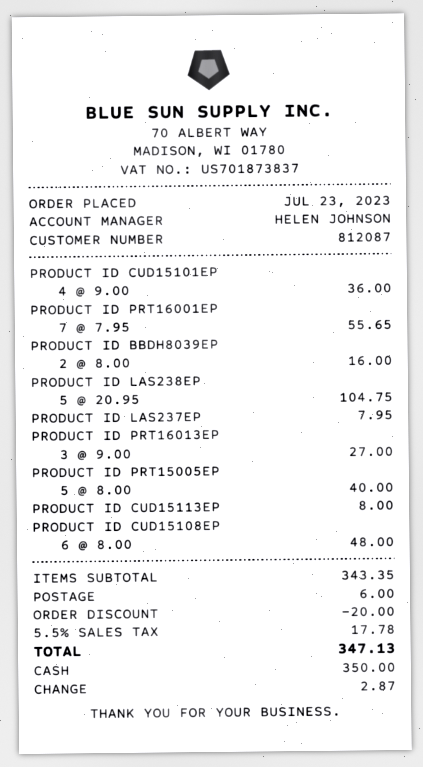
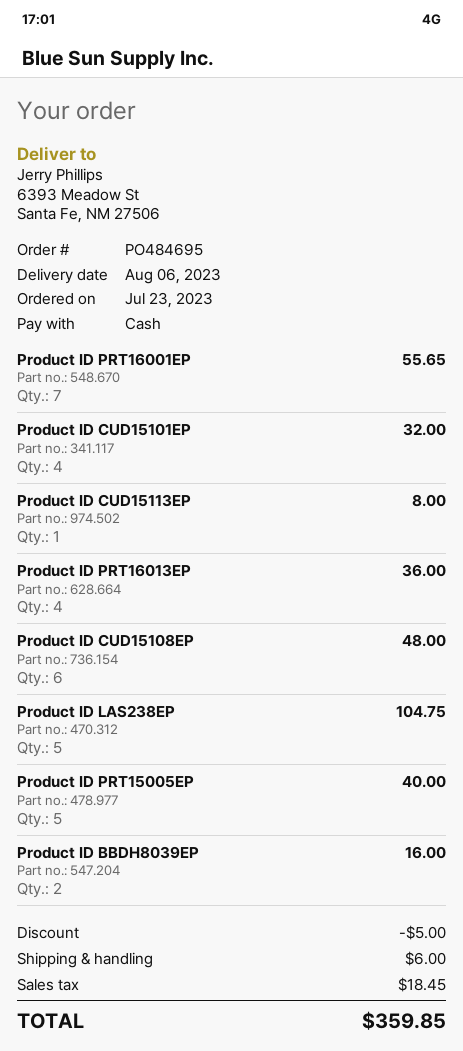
PRODUCT ID CUD15101EP: 4 for 36.00 -> 4 for 32.00
PRODUCT ID LAS237EP: 1 for 7.95 -> none
PRODUCT ID PRT16013EP: 3 for 27.00 -> 4 for 36.00
discount: 20.00 -> 5.00
tax: 17.78 -> 18.45
total: 347.13 -> 359.85

